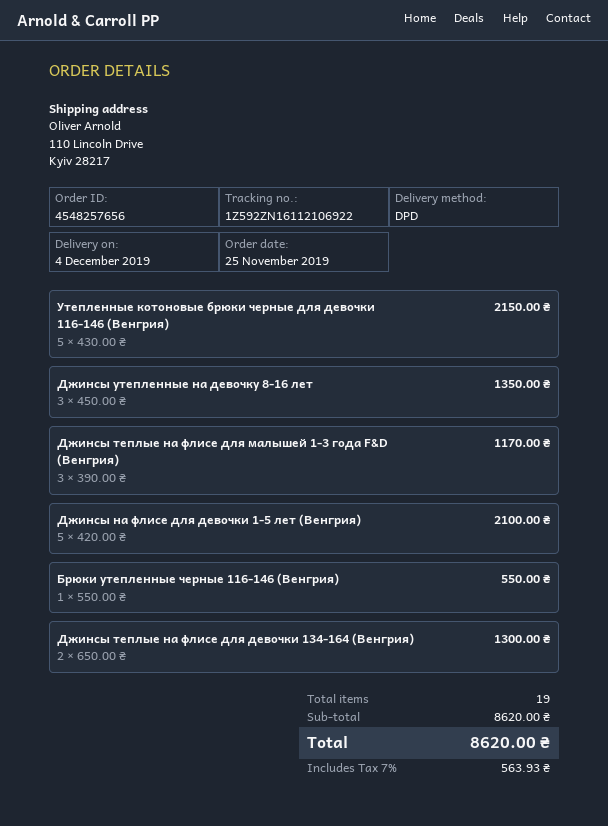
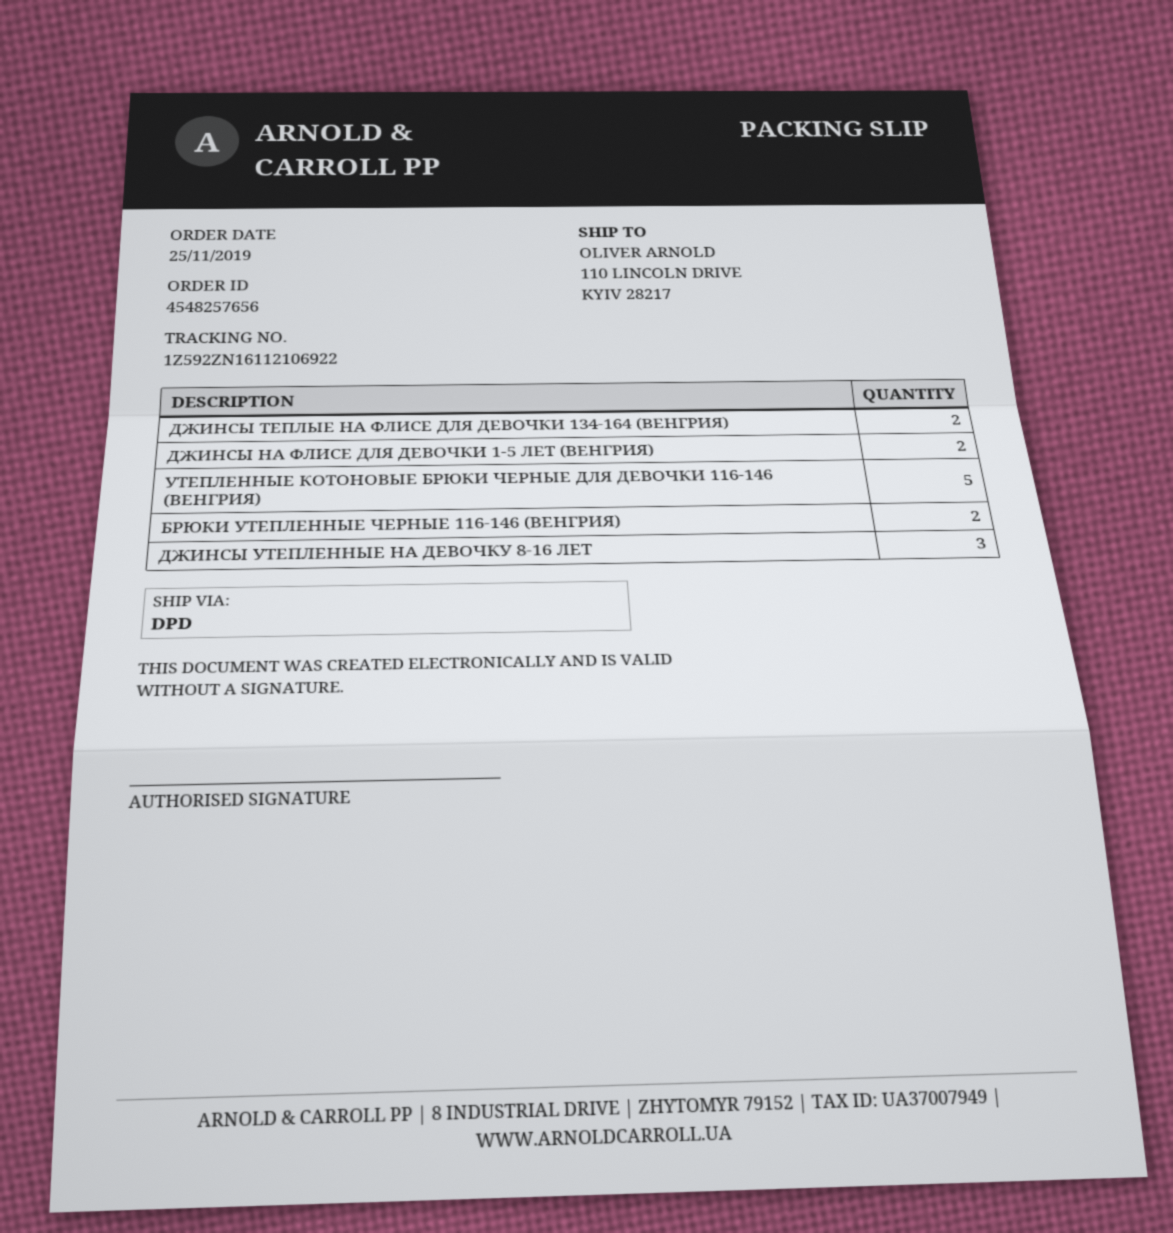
Джинсы теплые на флисе для малышей 1-3 года F&D (Венгрия): 3 -> none
Джинсы на флисе для девочки 1-5 лет (Венгрия): 5 -> 2
Брюки утепленные черные 116-146 (Венгрия): 1 -> 2

